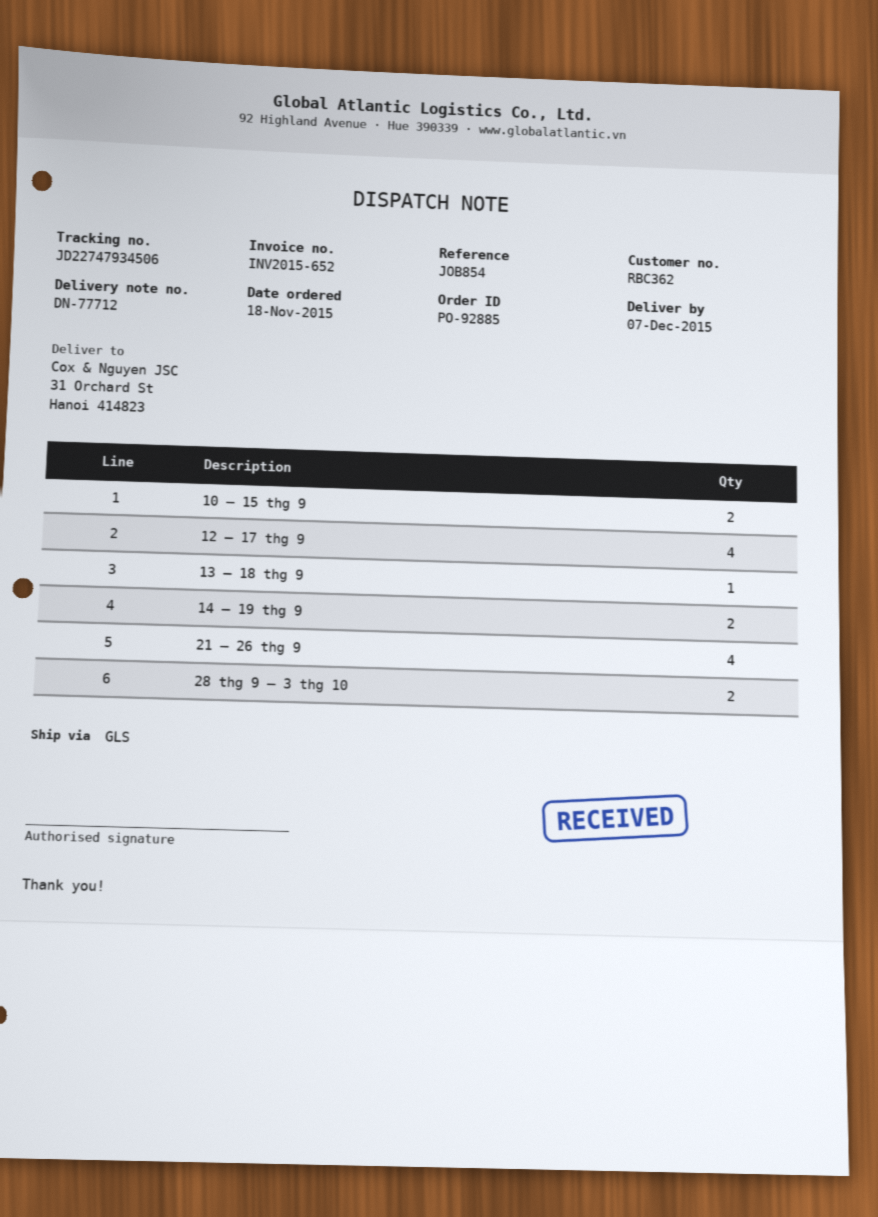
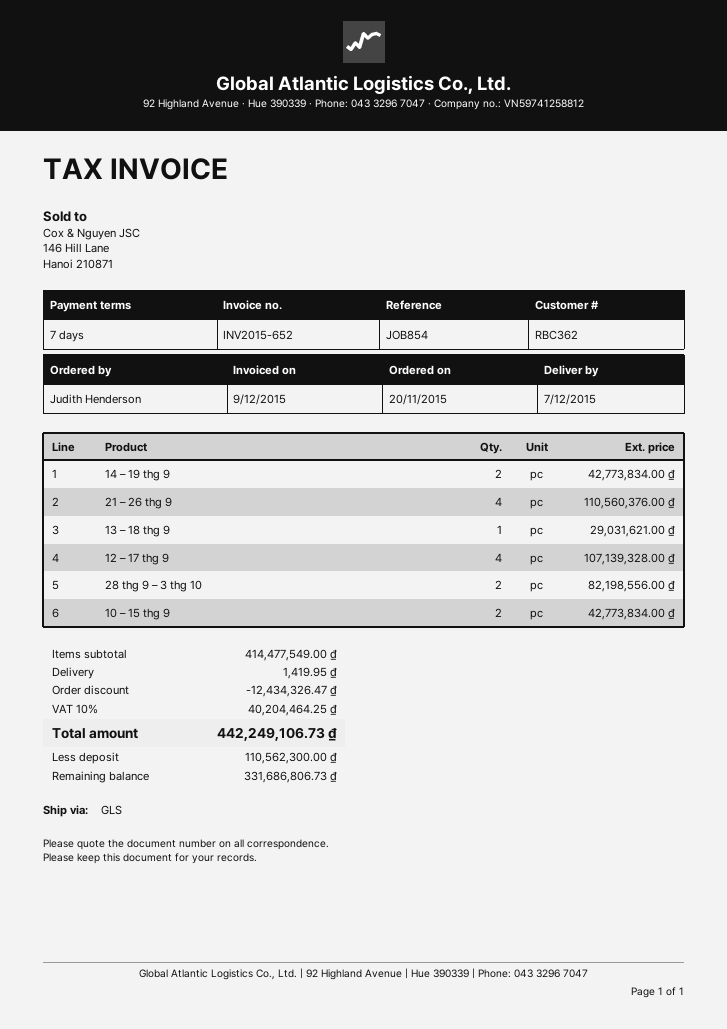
order date: 2015-11-18 -> 2015-11-20

